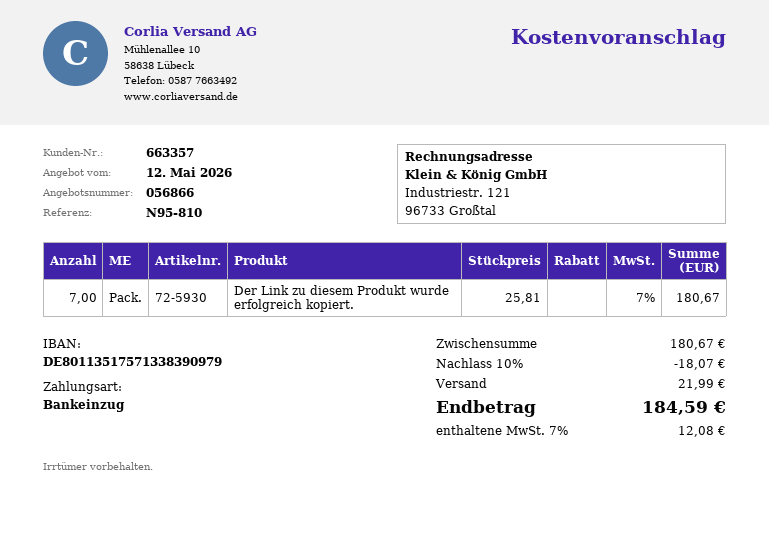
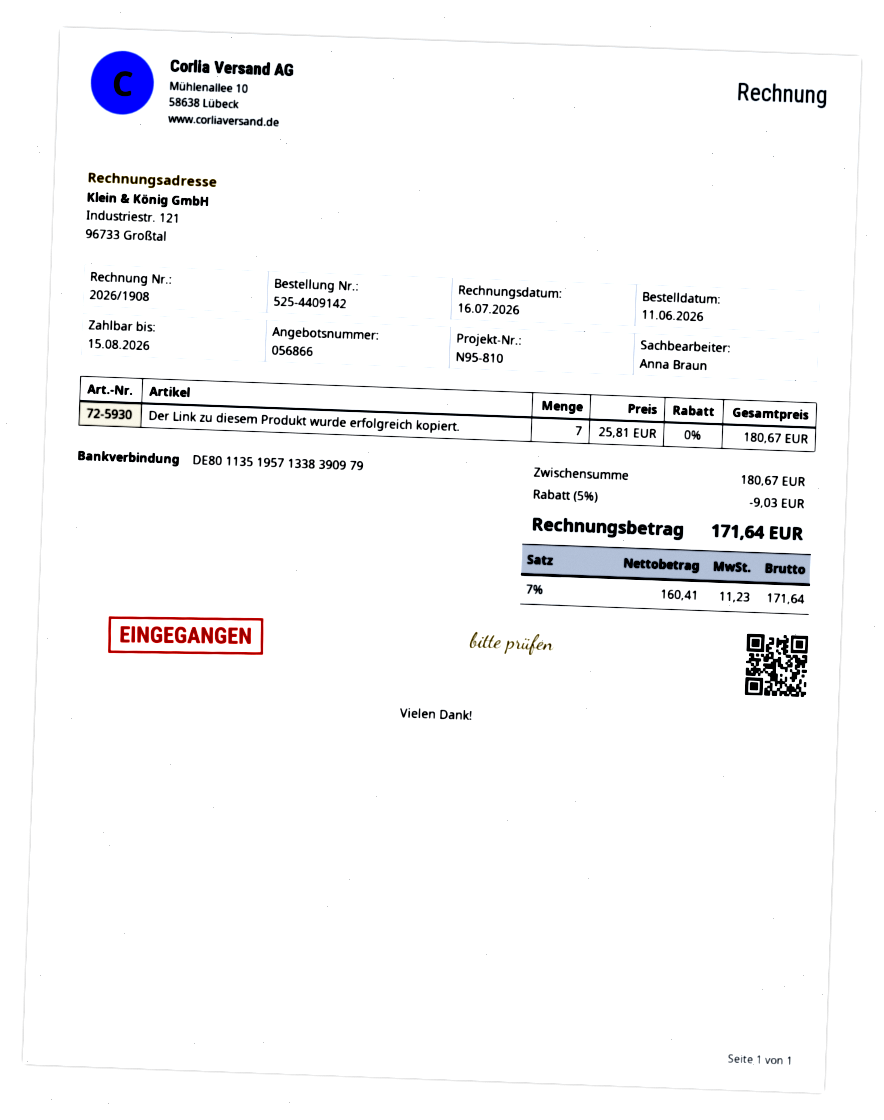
bank account: DE80113517571338390979 -> DE80113519571338390979
discount: 10% = 18.07 -> 5% = 9.03
shipping: 21.99 -> none
tax: 7% = 12.08 -> 7% = 11.23
total: 184.59 -> 171.64

